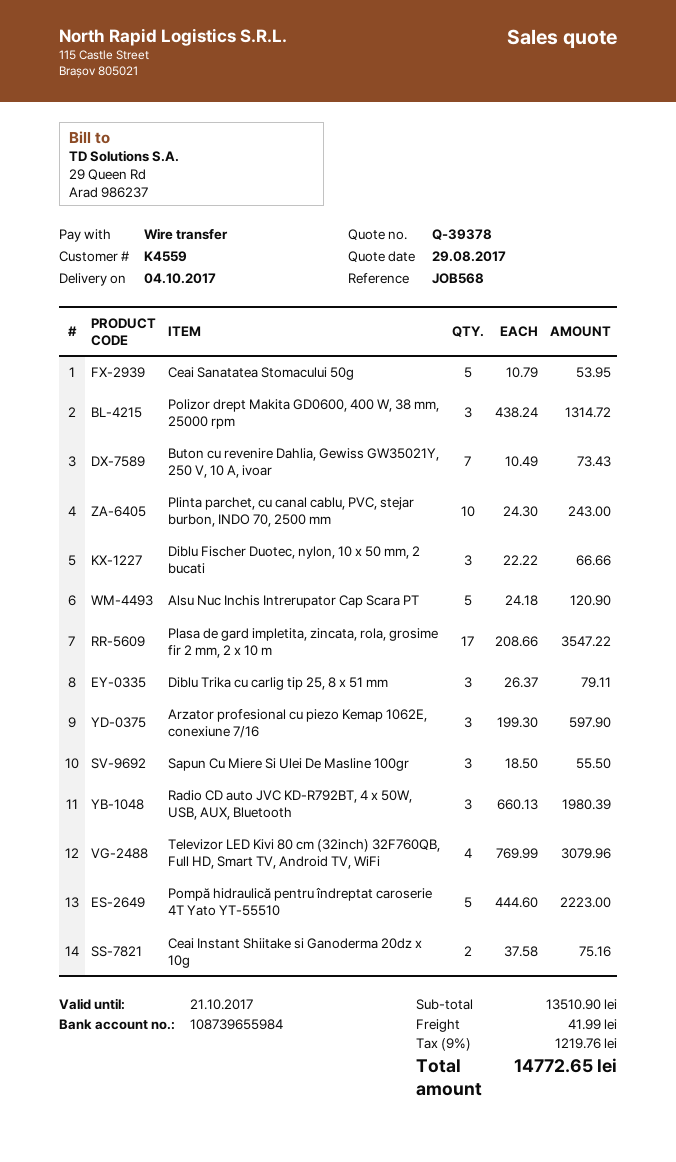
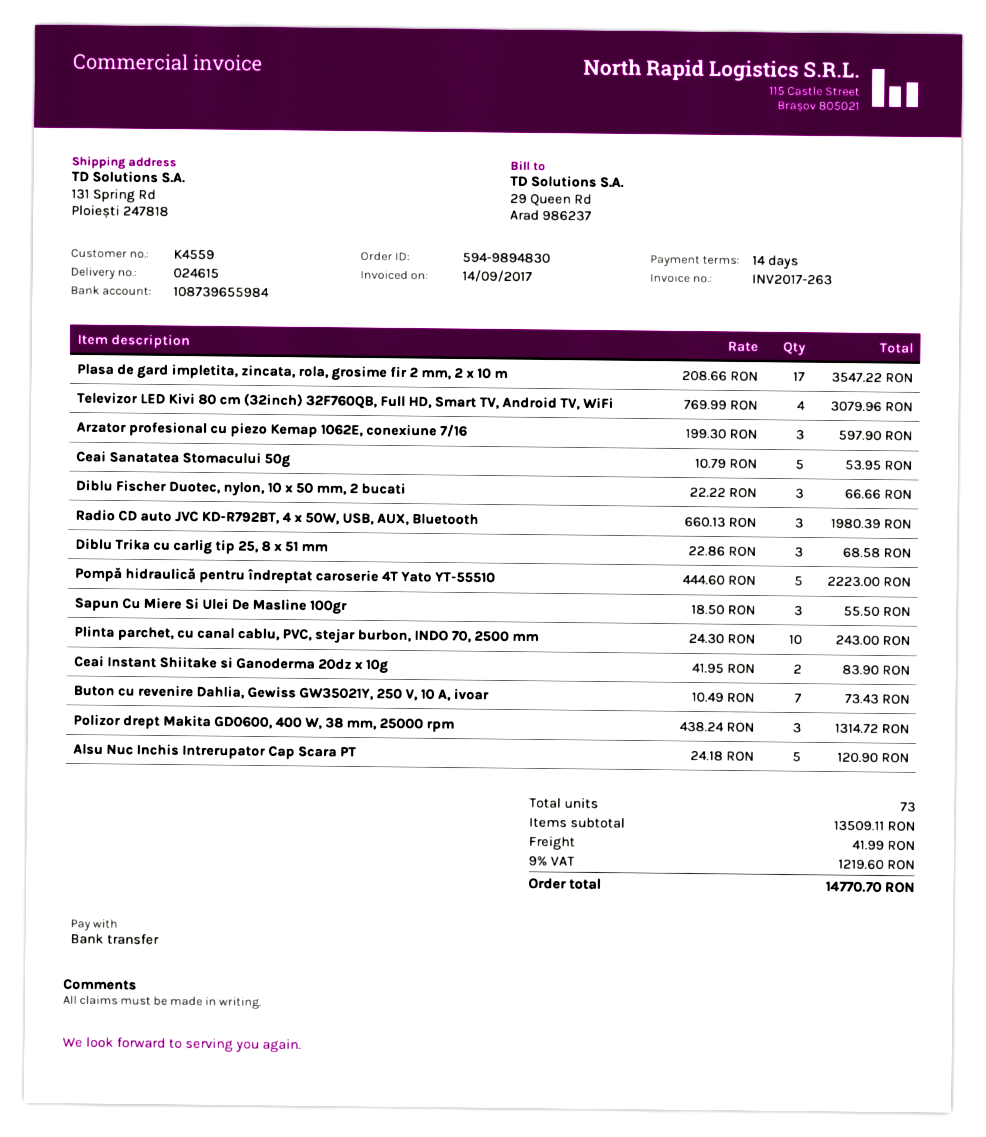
Diblu Trika cu carlig tip 25, 8 x 51 mm: 3 x 26.37 = 79.11 -> 3 x 22.86 = 68.58
Ceai Instant Shiitake si Ganoderma 20dz x 10g: 2 x 37.58 = 75.16 -> 2 x 41.95 = 83.90
subtotal: 13510.90 -> 13509.11
tax: 9% = 1219.76 -> 9% = 1219.60
total: 14772.65 -> 14770.70

